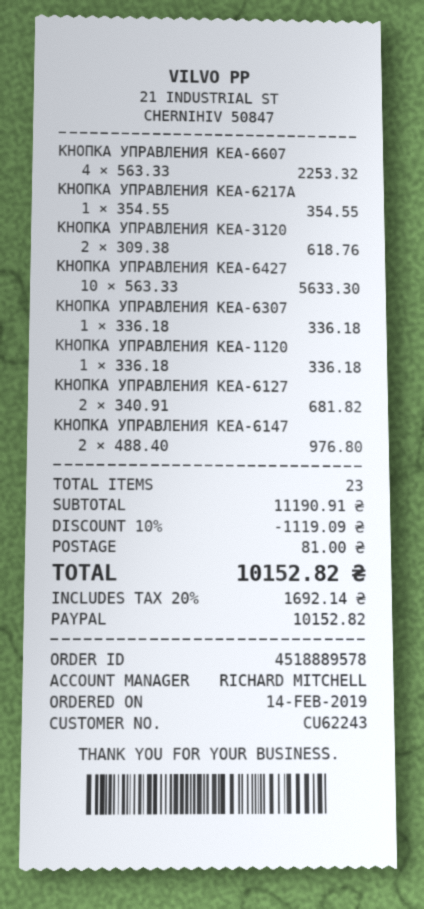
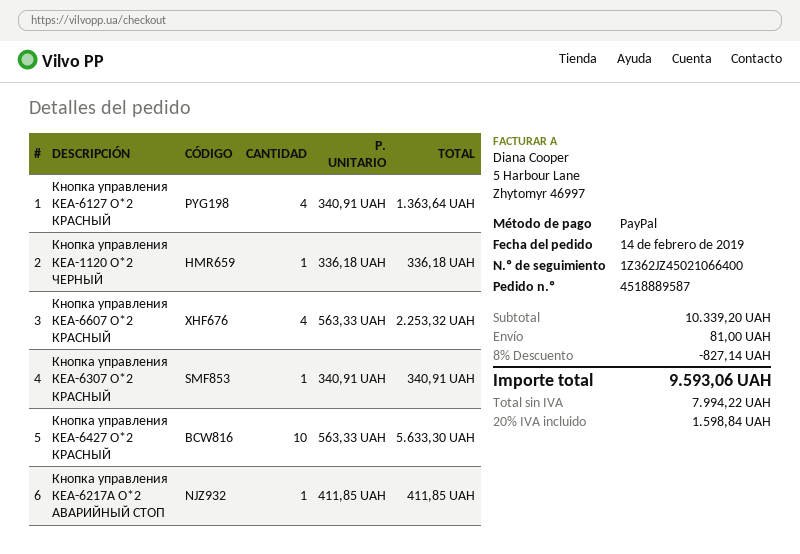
order number: 4518889578 -> 4518889587
КНОПКА УПРАВЛЕНИЯ КЕА-6217А: 1 x 354.55 = 354.55 -> 1 x 411.85 = 411.85
КНОПКА УПРАВЛЕНИЯ КЕА-3120: 2 x 309.38 = 618.76 -> none
КНОПКА УПРАВЛЕНИЯ КЕА-6307: 1 x 336.18 = 336.18 -> 1 x 340.91 = 340.91
КНОПКА УПРАВЛЕНИЯ КЕА-6127: 2 x 340.91 = 681.82 -> 4 x 340.91 = 1363.64
КНОПКА УПРАВЛЕНИЯ КЕА-6147: 2 x 488.40 = 976.80 -> none
subtotal: 11190.91 -> 10339.20
discount: 10% = 1119.09 -> 8% = 827.14
tax: 20% = 1692.14 -> 20% = 1598.84
total: 10152.82 -> 9593.06

